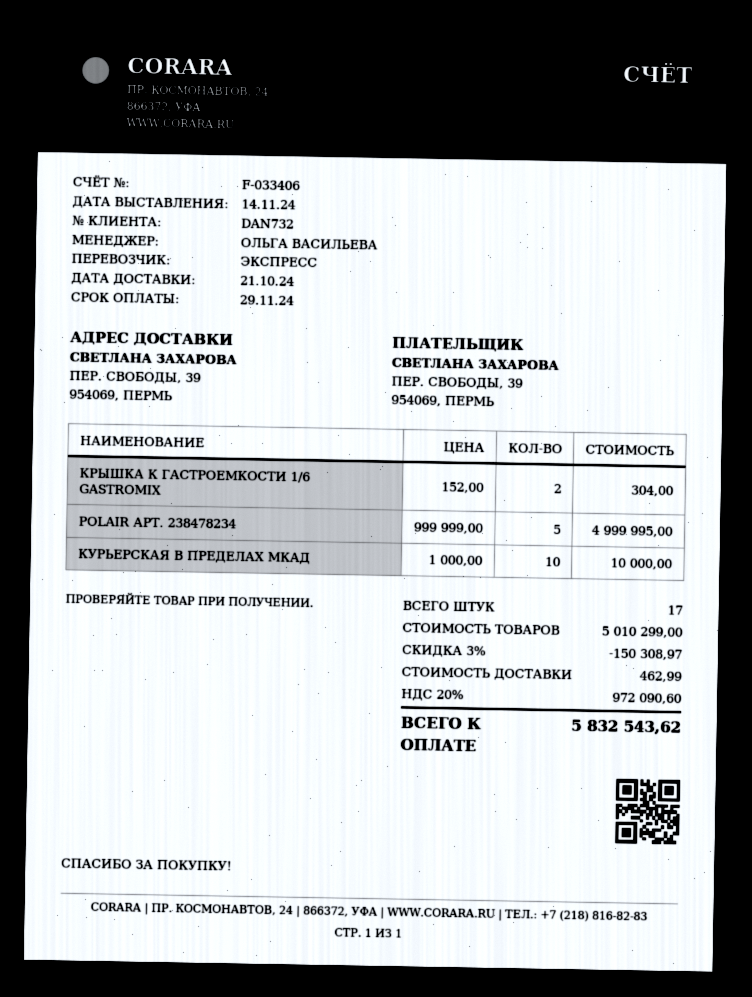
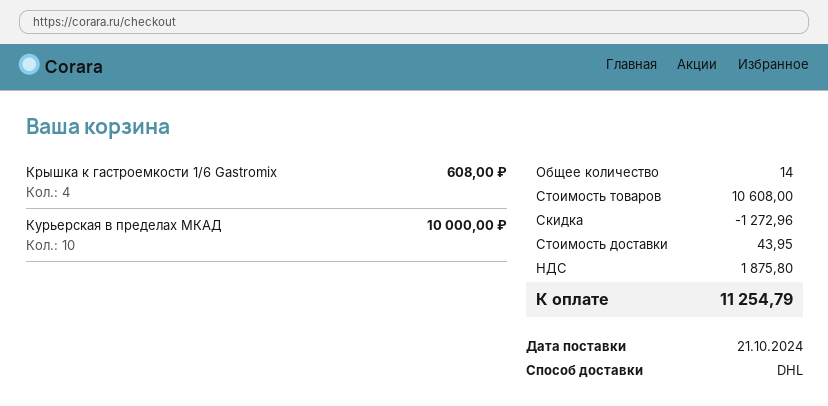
shipping method: express -> DHL
КРЫШКА К ГАСТРОЕМКОСТИ 1/6 GASTROMIX: 2 for 304.00 -> 4 for 608.00
POLAIR АРТ. 238478234: 5 for 4999995.00 -> none
total quantity: 17 -> 14
subtotal: 5010299.00 -> 10608.00
discount: 150308.97 -> 1272.96
shipping: 462.99 -> 43.95
tax: 972090.60 -> 1875.80
total: 5832543.62 -> 11254.79

